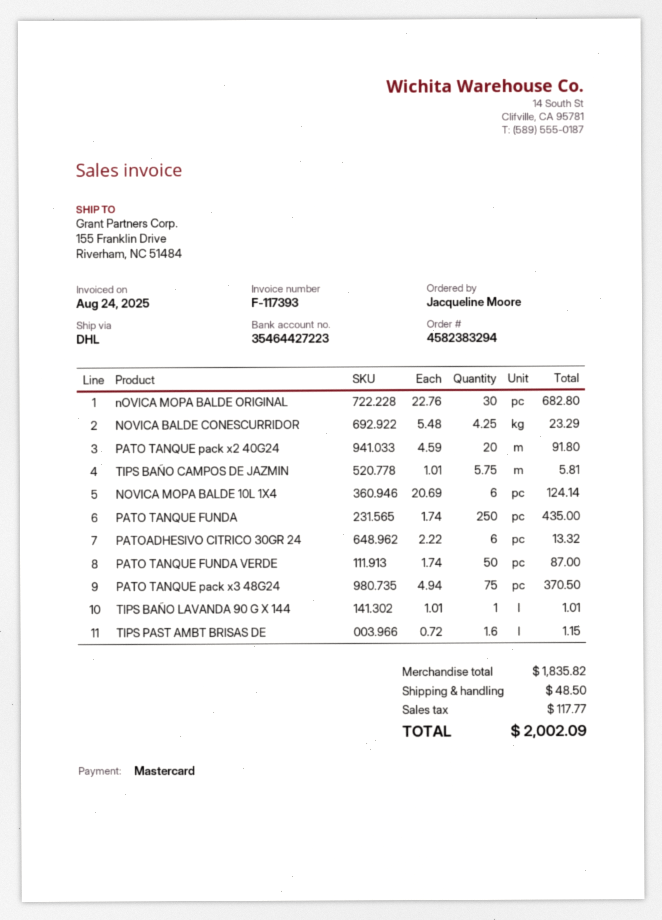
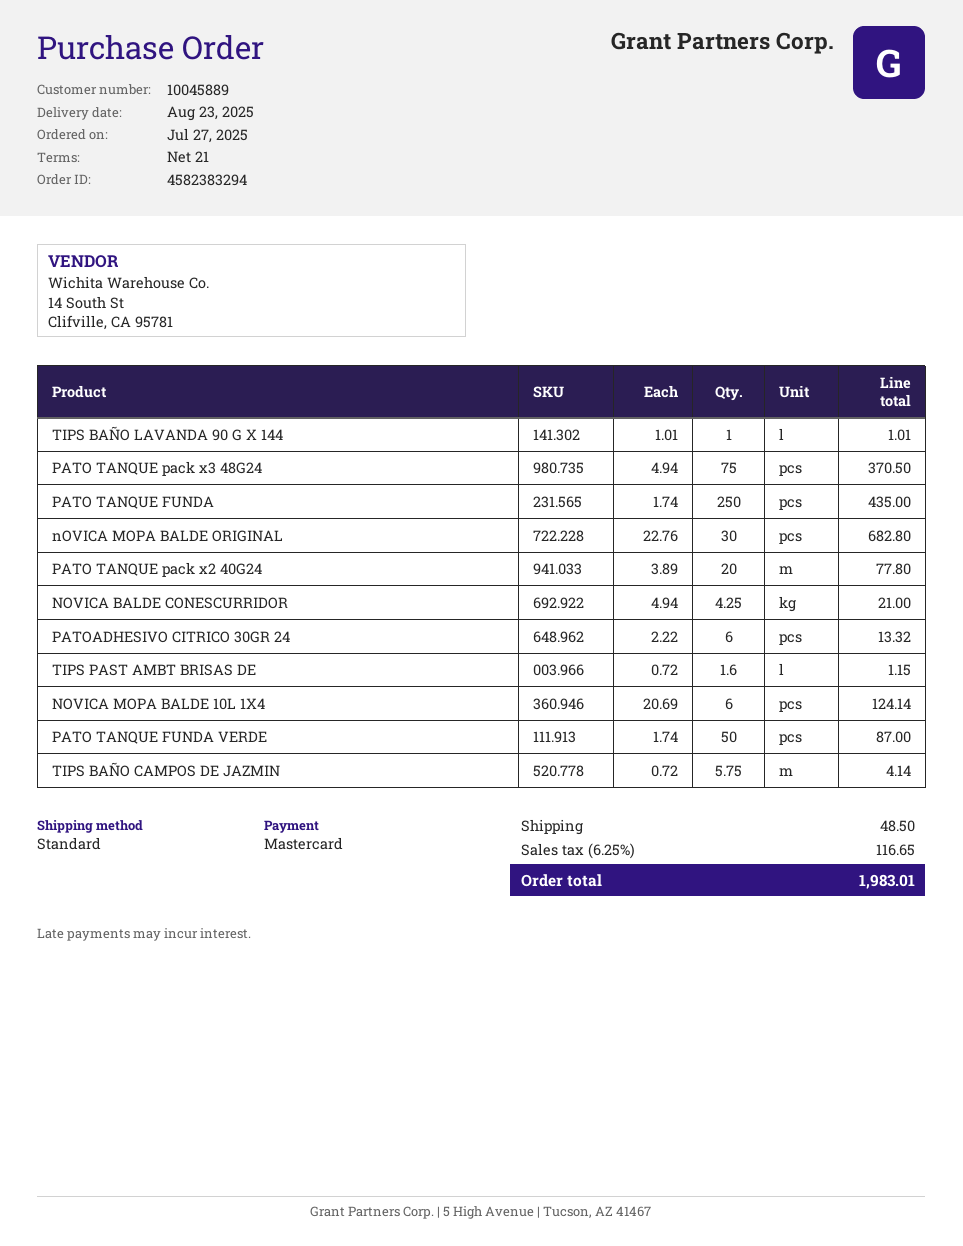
shipping method: DHL -> standard
NOVICA BALDE CONESCURRIDOR: 4.25 x 5.48 = 23.29 -> 4.25 x 4.94 = 21.00
PATO TANQUE pack x2 40G24: 20 x 4.59 = 91.80 -> 20 x 3.89 = 77.80
TIPS BAÑO CAMPOS DE JAZMIN: 5.75 x 1.01 = 5.81 -> 5.75 x 0.72 = 4.14
tax: 117.77 -> 116.65
total: 2002.09 -> 1983.01

